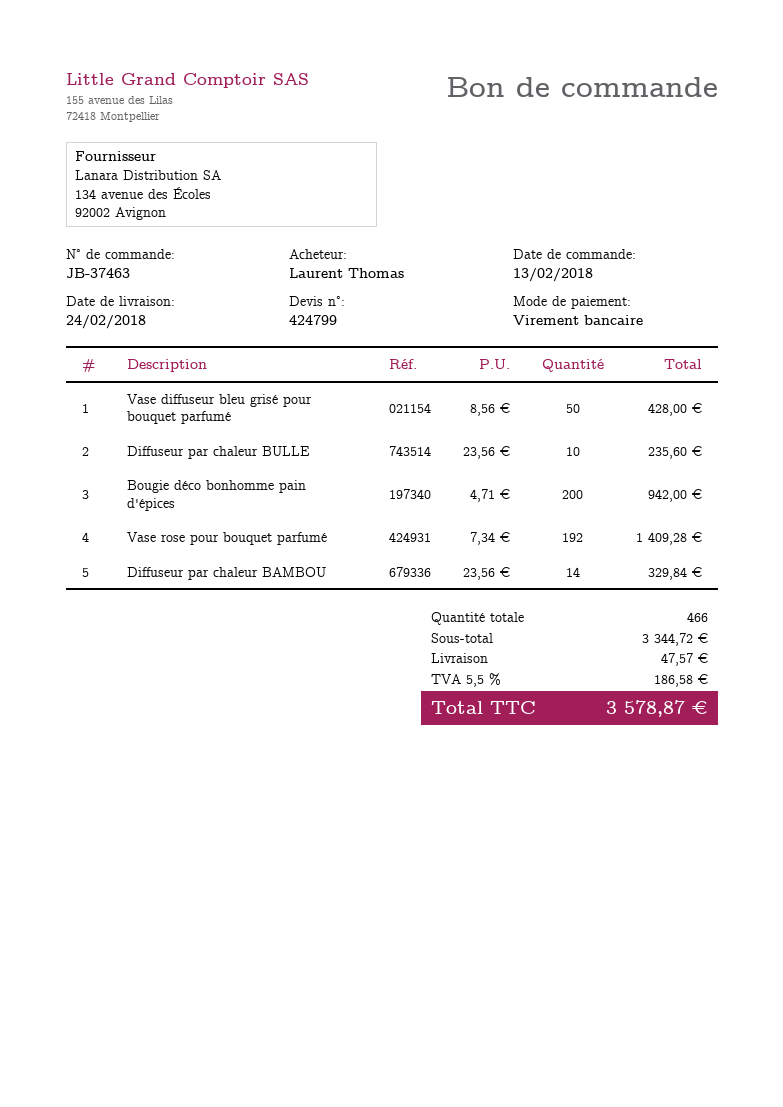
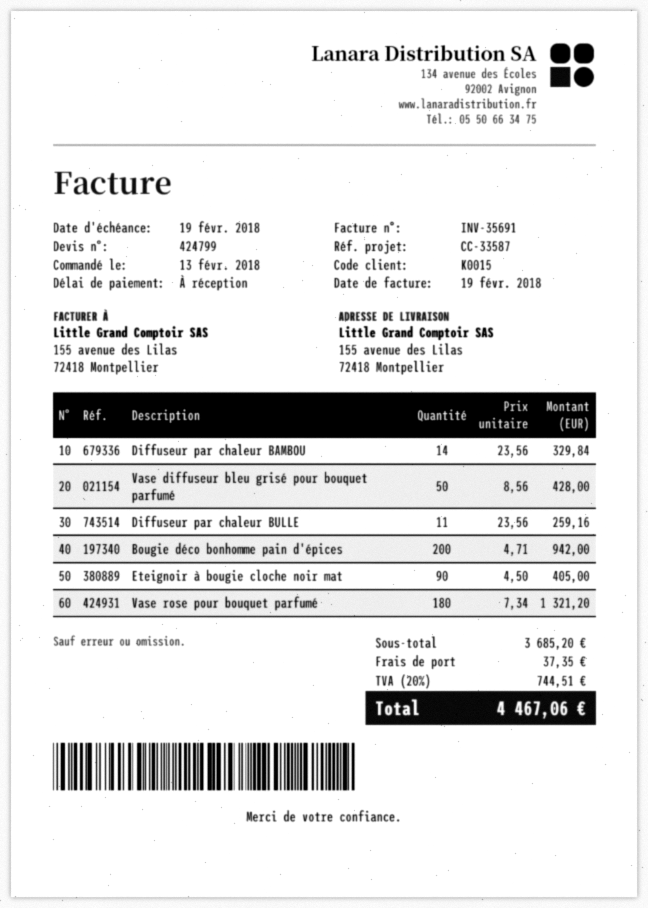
Diffuseur par chaleur BULLE: 10 x 23.56 = 235.60 -> 11 x 23.56 = 259.16
Vase rose pour bouquet parfumé: 192 x 7.34 = 1409.28 -> 180 x 7.34 = 1321.20
Eteignoir à bougie cloche noir mat: none -> 90 x 4.50 = 405.00
subtotal: 3344.72 -> 3685.20
shipping: 47.57 -> 37.35
tax: 5.5% = 186.58 -> 20% = 744.51
total: 3578.87 -> 4467.06

